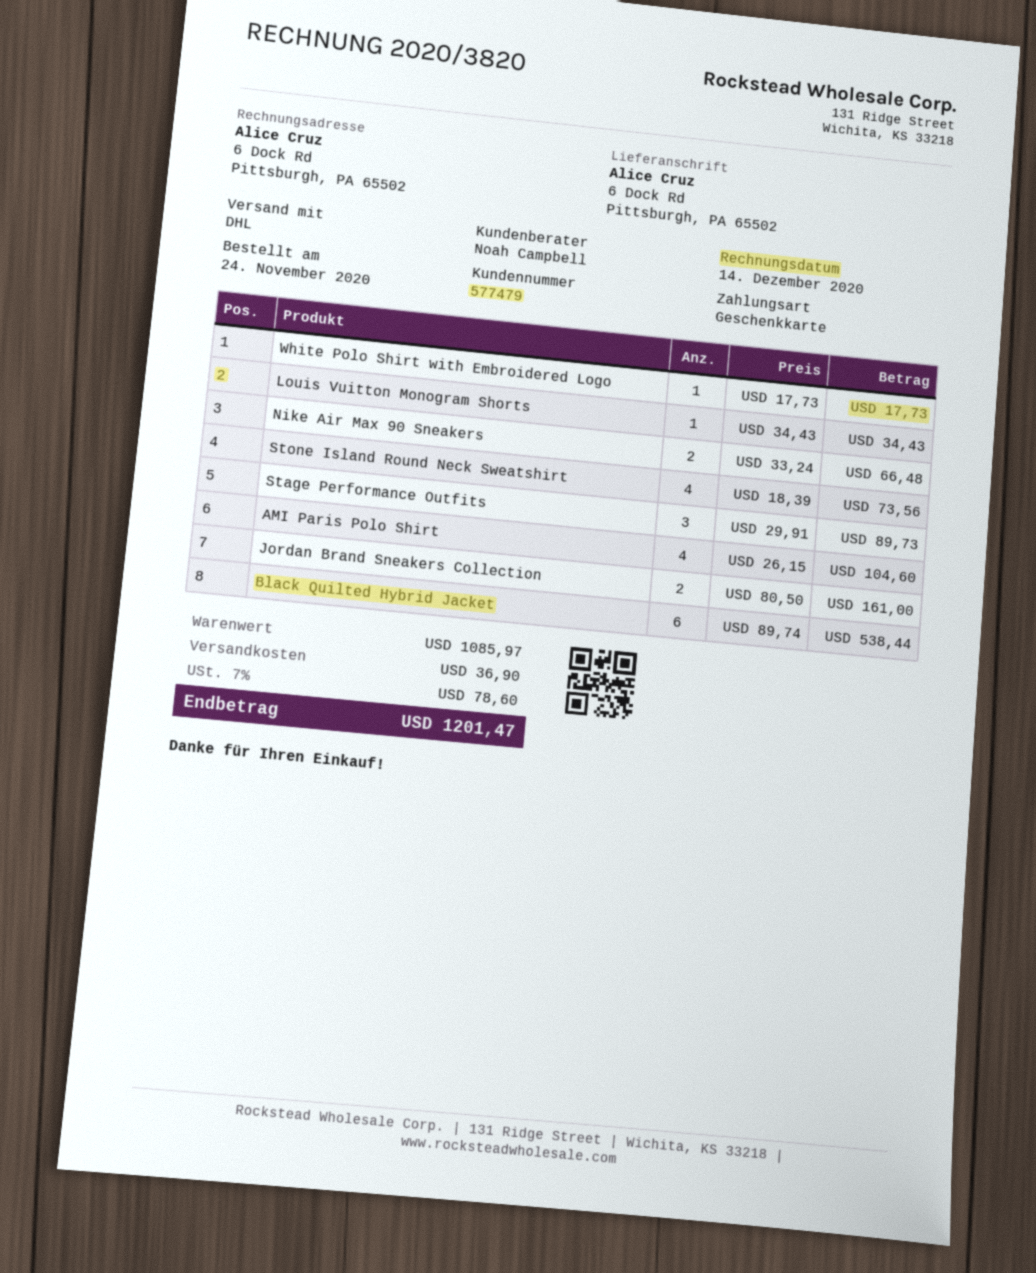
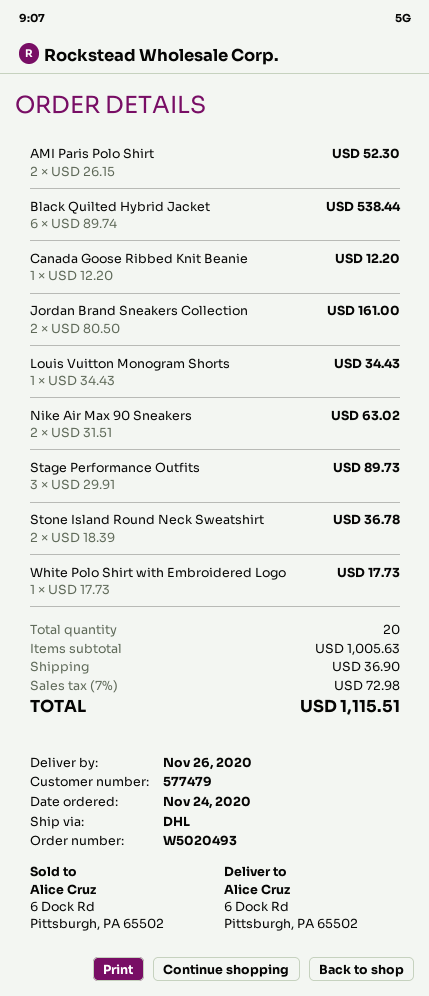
Nike Air Max 90 Sneakers: 2 x 33.24 = 66.48 -> 2 x 31.51 = 63.02
Stone Island Round Neck Sweatshirt: 4 x 18.39 = 73.56 -> 2 x 18.39 = 36.78
AMI Paris Polo Shirt: 4 x 26.15 = 104.60 -> 2 x 26.15 = 52.30
Canada Goose Ribbed Knit Beanie: none -> 1 x 12.20 = 12.20
subtotal: 1085.97 -> 1005.63
tax: 7% = 78.60 -> 7% = 72.98
total: 1201.47 -> 1115.51

